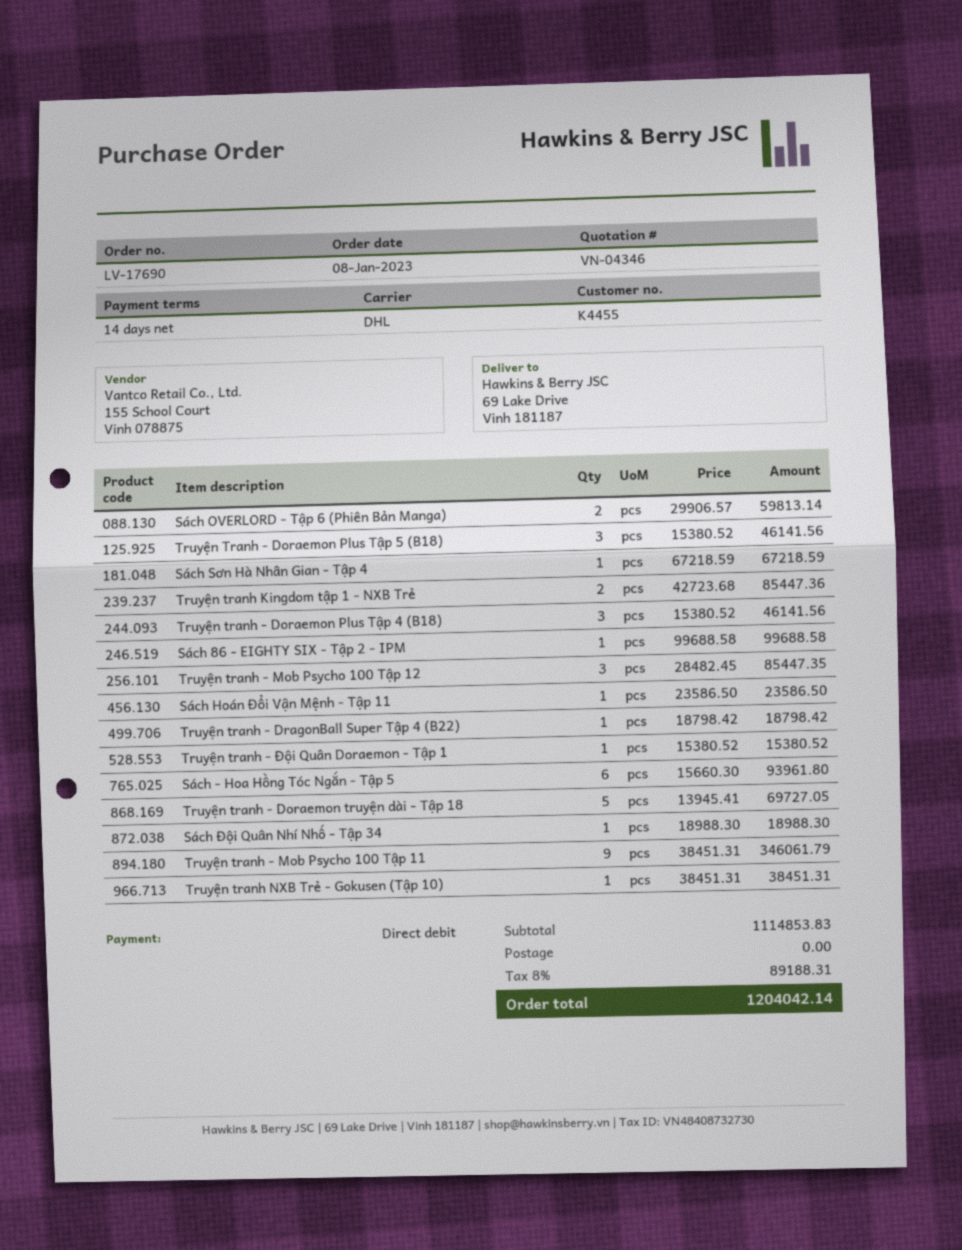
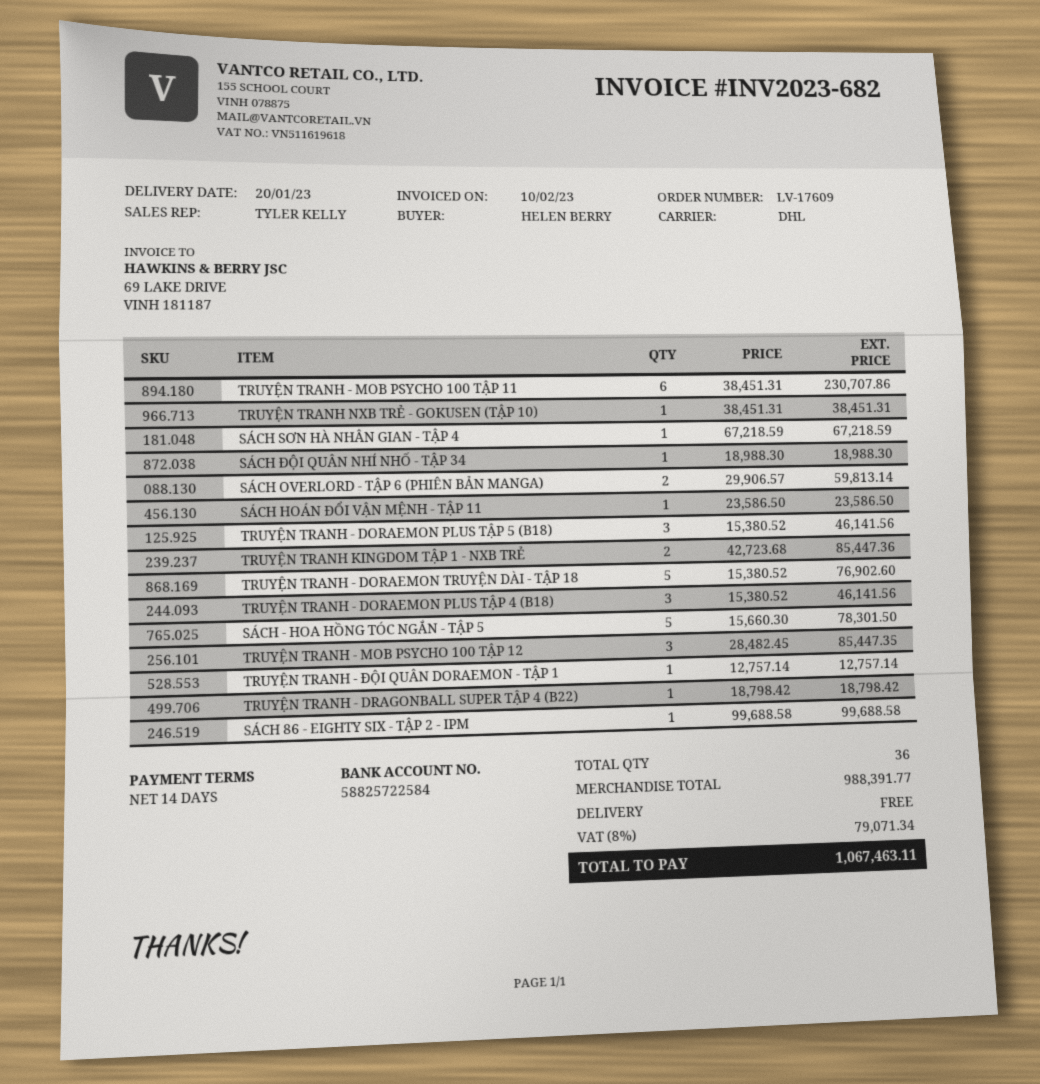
order number: LV-17690 -> LV-17609
Truyện tranh - Đội Quân Doraemon - Tập 1: 1 x 15380.52 = 15380.52 -> 1 x 12757.14 = 12757.14
Sách - Hoa Hồng Tóc Ngắn - Tập 5: 6 x 15660.30 = 93961.80 -> 5 x 15660.30 = 78301.50
Truyện tranh - Doraemon truyện dài - Tập 18: 5 x 13945.41 = 69727.05 -> 5 x 15380.52 = 76902.60
Truyện tranh - Mob Psycho 100 Tập 11: 9 x 38451.31 = 346061.79 -> 6 x 38451.31 = 230707.86
subtotal: 1114853.83 -> 988391.77
tax: 8% = 89188.31 -> 8% = 79071.34
total: 1204042.14 -> 1067463.11

